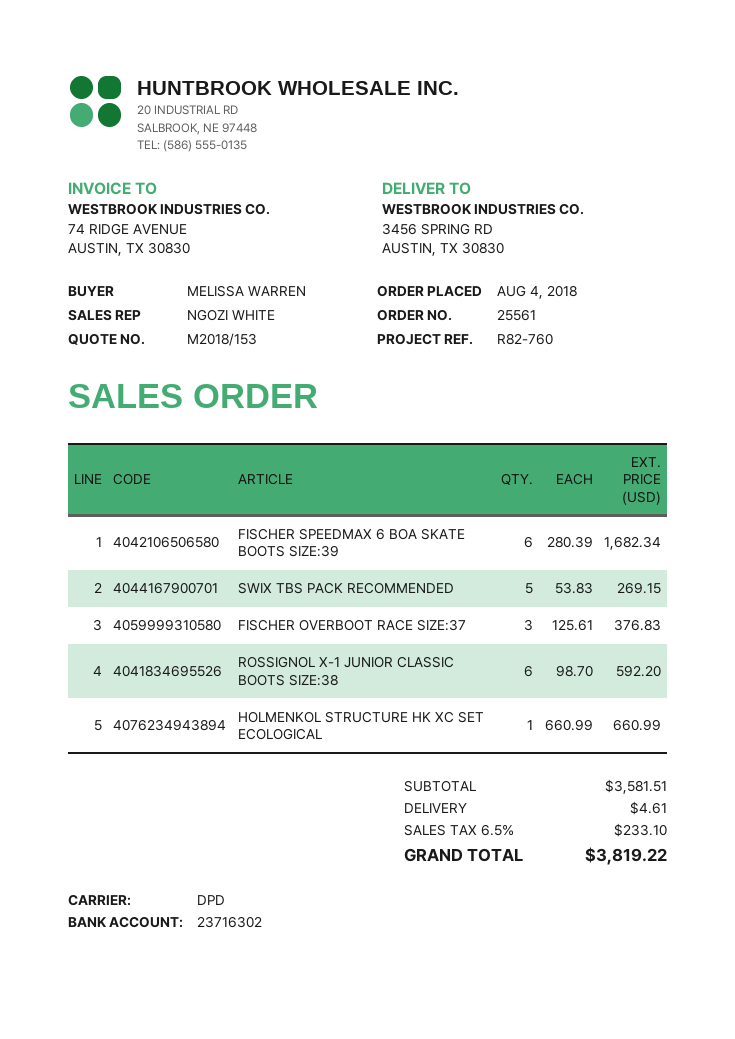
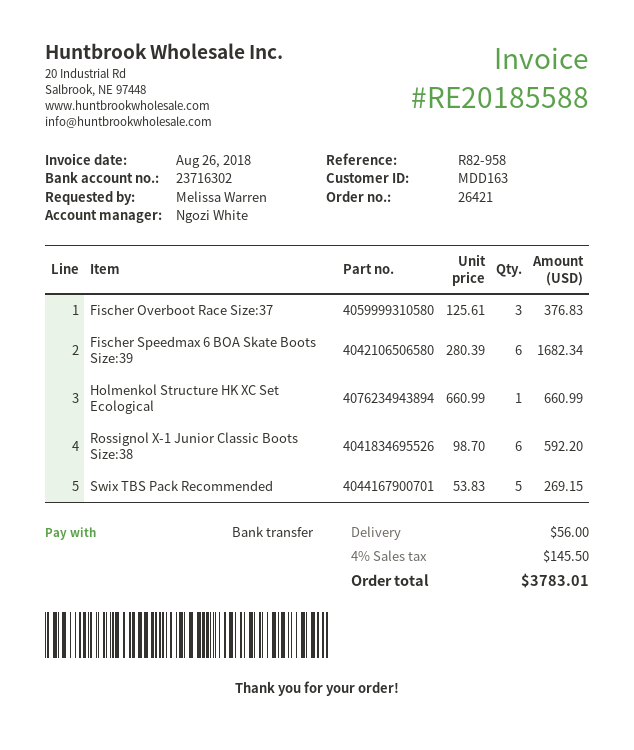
order number: 25561 -> 26421
reference: R82-760 -> R82-958
shipping: 4.61 -> 56.00
tax: 6.5% = 233.10 -> 4% = 145.50
total: 3819.22 -> 3783.01

